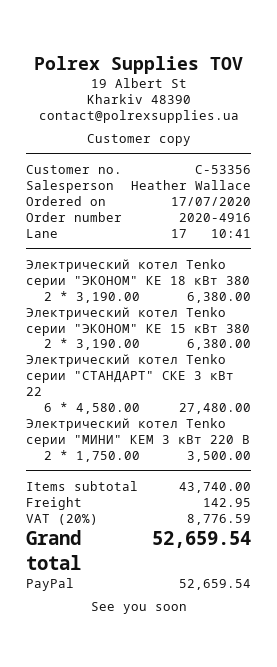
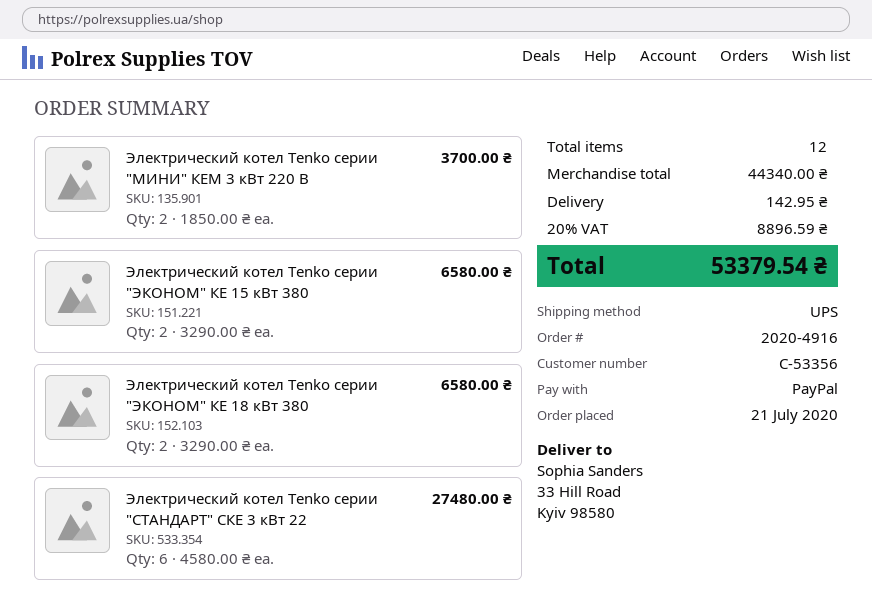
order date: 2020-07-17 -> 2020-07-21
Электрический котел Tenko серии "ЭКОНОМ" КЕ 18 кВт 380: 2 x 3190.00 = 6380.00 -> 2 x 3290.00 = 6580.00
Электрический котел Tenko серии "ЭКОНОМ" КЕ 15 кВт 380: 2 x 3190.00 = 6380.00 -> 2 x 3290.00 = 6580.00
Электрический котел Tenko серии "МИНИ" КЕМ 3 кВт 220 В: 2 x 1750.00 = 3500.00 -> 2 x 1850.00 = 3700.00
subtotal: 43740.00 -> 44340.00
tax: 20% = 8776.59 -> 20% = 8896.59
total: 52659.54 -> 53379.54

